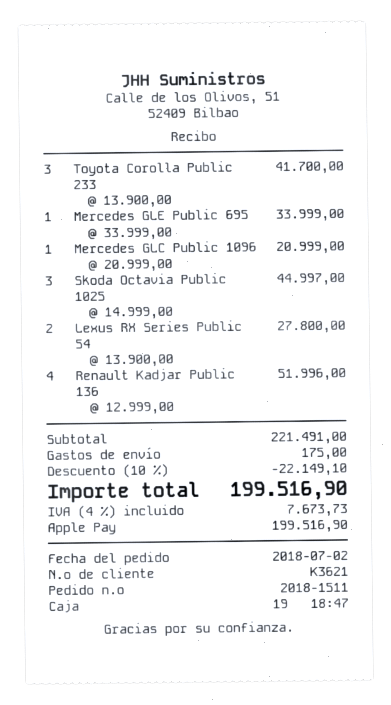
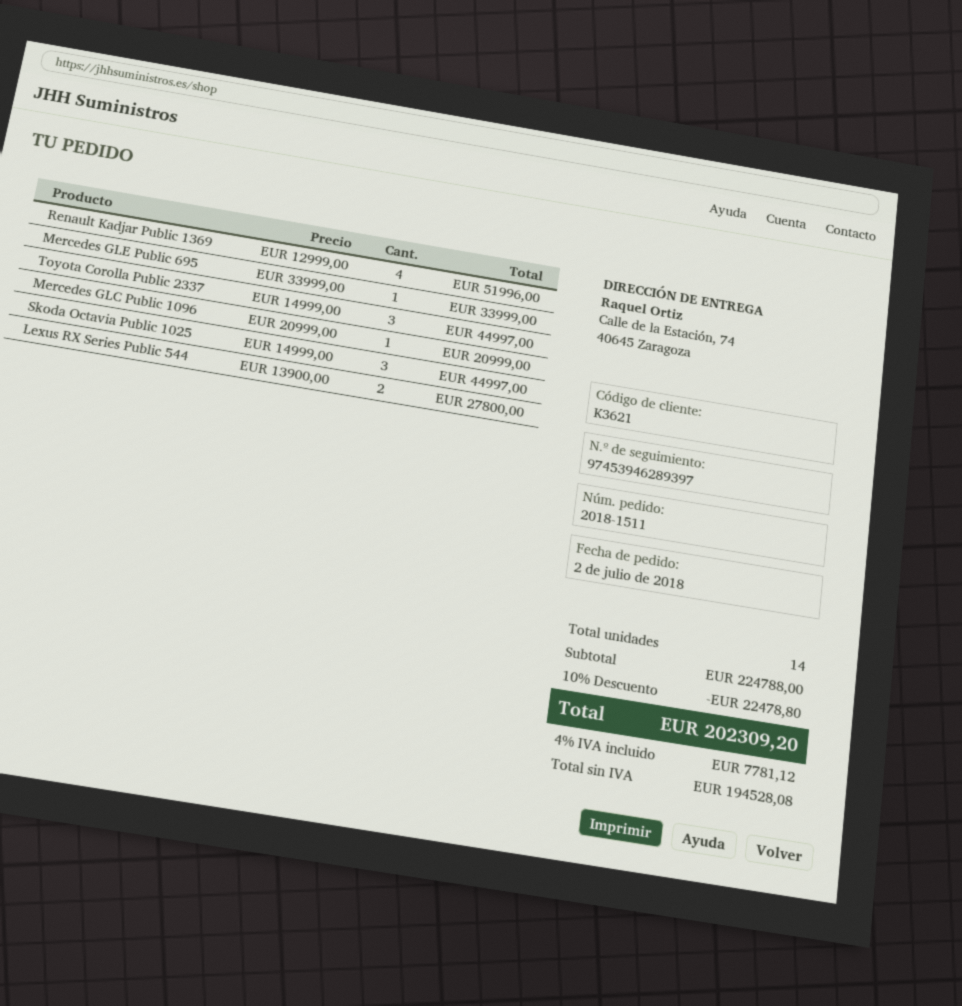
Toyota Corolla Public 233: 3 x 13900.00 = 41700.00 -> 3 x 14999.00 = 44997.00
subtotal: 221491.00 -> 224788.00
discount: 10% = 22149.10 -> 10% = 22478.80
shipping: 175.00 -> none
tax: 4% = 7673.73 -> 4% = 7781.12
total: 199516.90 -> 202309.20

